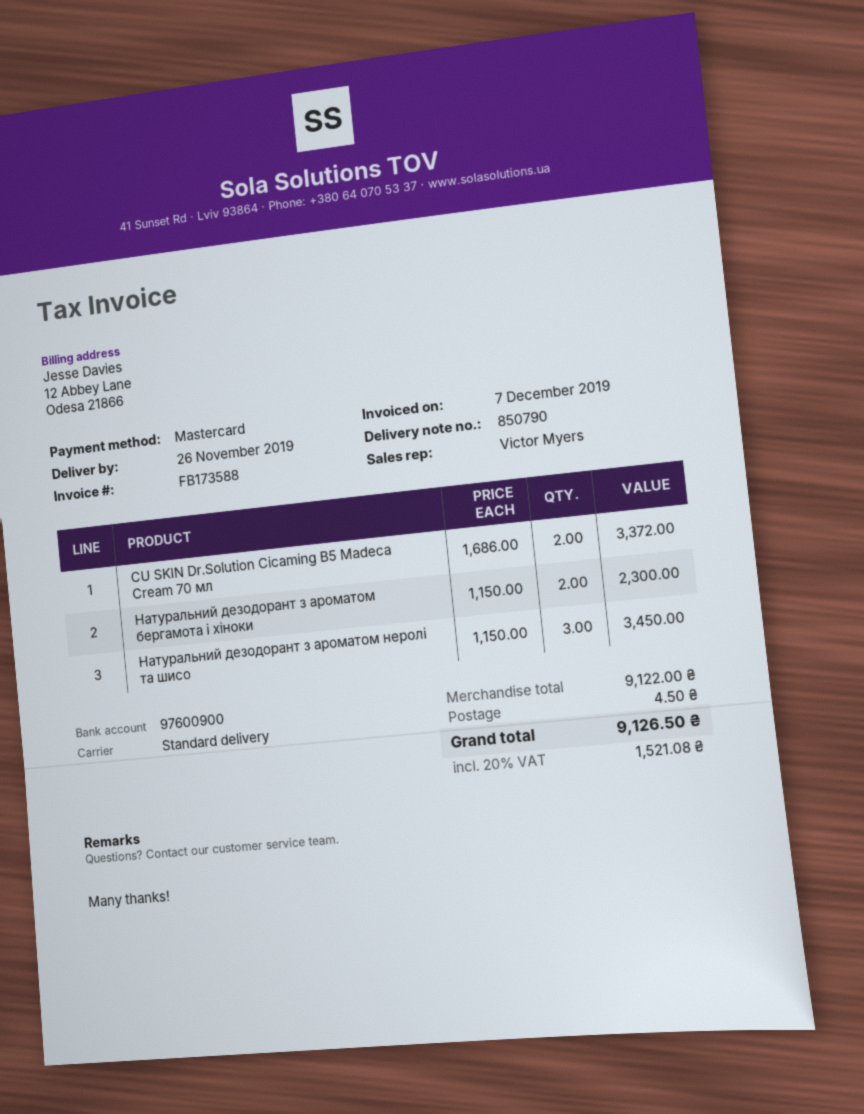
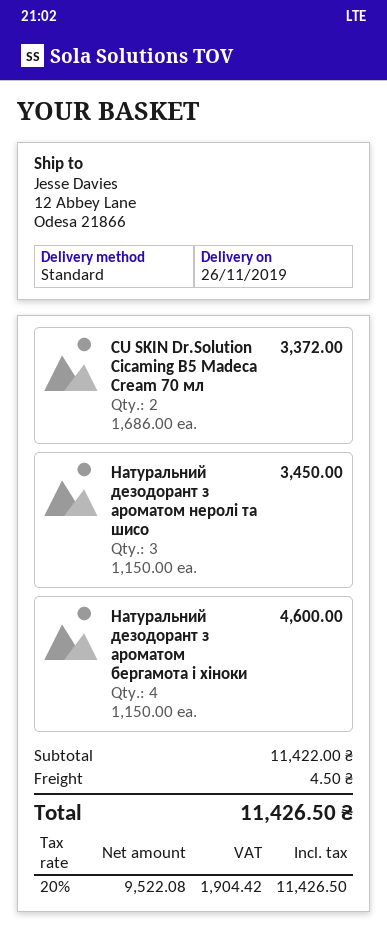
Натуральний дезодорант з ароматом бергамота і хіноки: 2 x 1150.00 = 2300.00 -> 4 x 1150.00 = 4600.00
subtotal: 9122.00 -> 11422.00
tax: 20% = 1521.08 -> 20% = 1904.42
total: 9126.50 -> 11426.50

